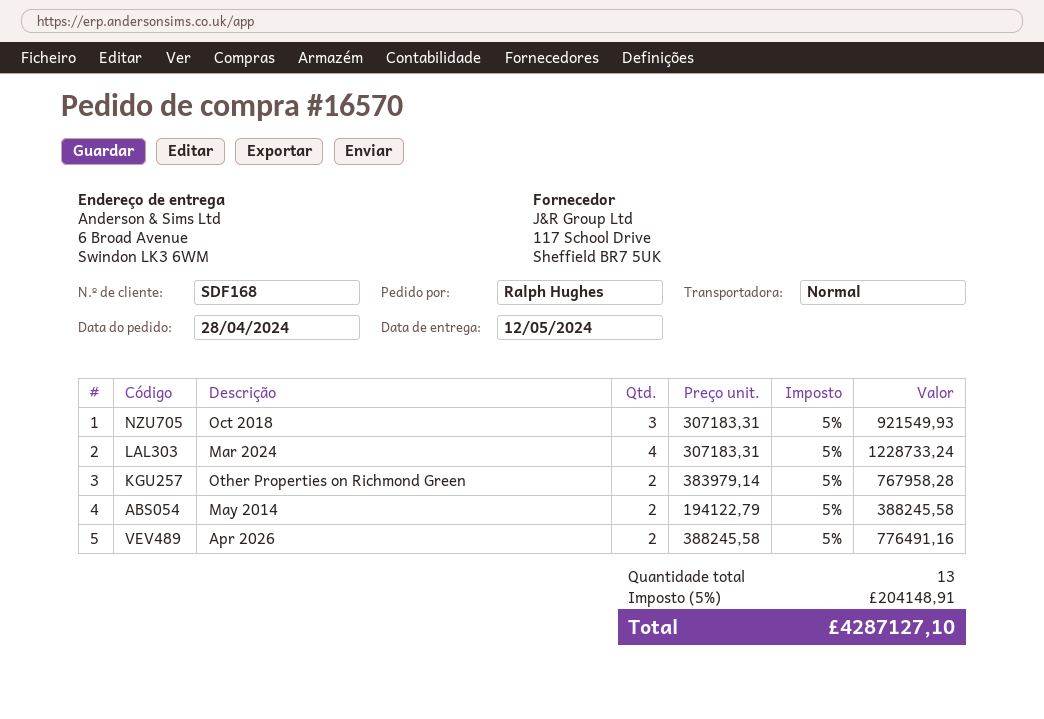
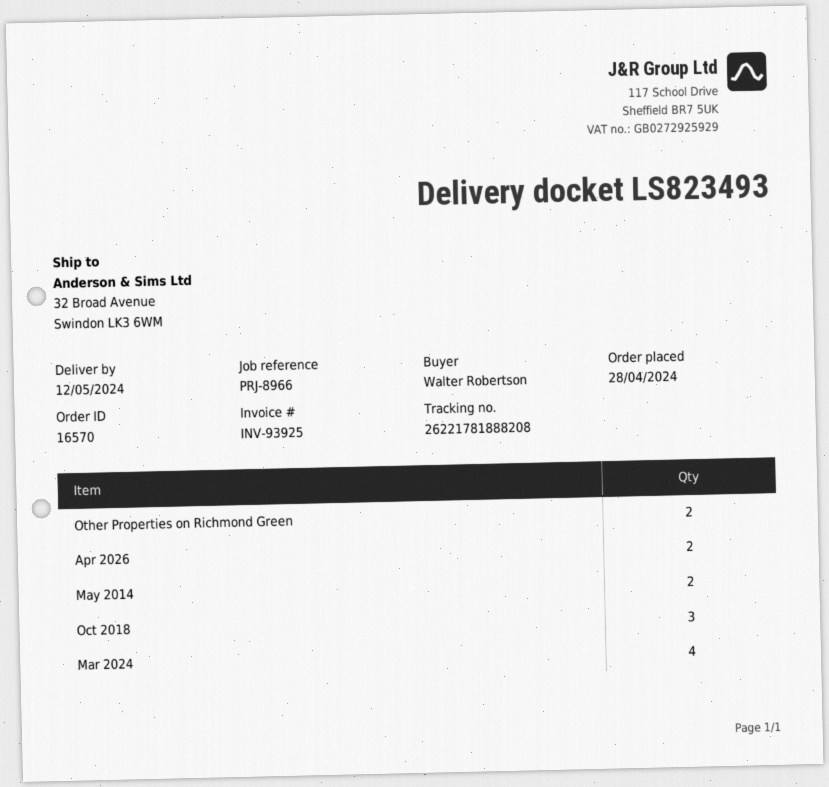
ordered by: Ralph Hughes -> Walter Robertson
ship to: 6 Broad Avenue, Swindon LK3 6WM -> 32 Broad Avenue, Swindon LK3 6WM

